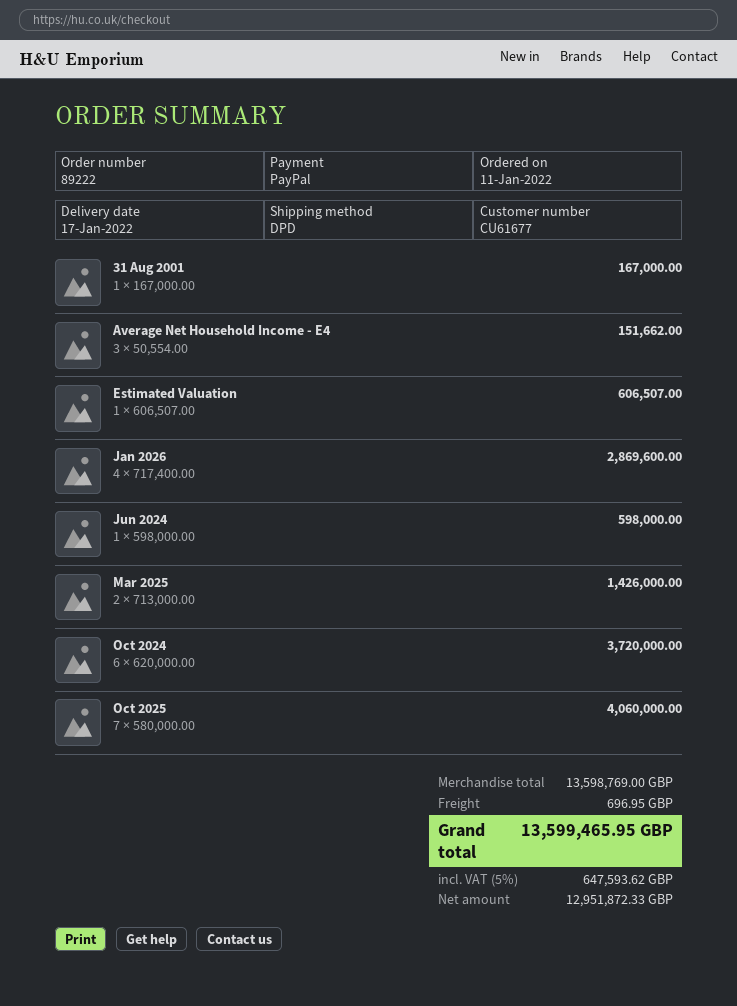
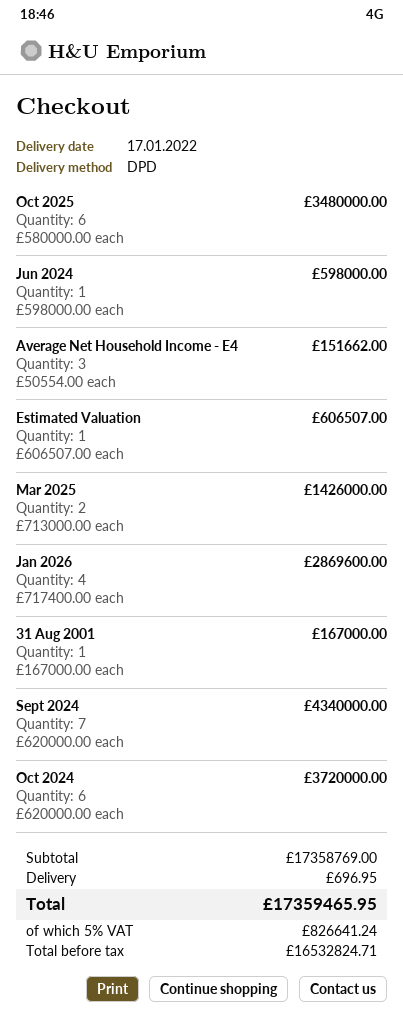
Oct 2025: 7 x 580000.00 = 4060000.00 -> 6 x 580000.00 = 3480000.00
Sept 2024: none -> 7 x 620000.00 = 4340000.00
subtotal: 13598769.00 -> 17358769.00
net: 12951872.33 -> 16532824.71
tax: 5% = 647593.62 -> 5% = 826641.24
total: 13599465.95 -> 17359465.95

